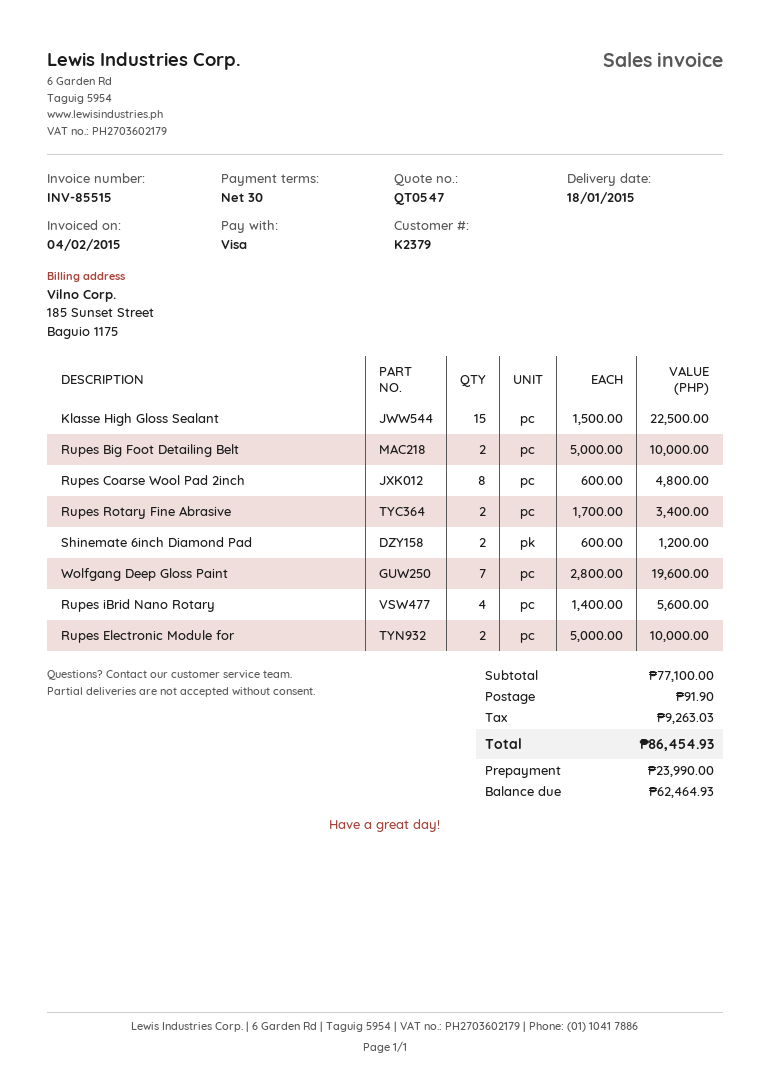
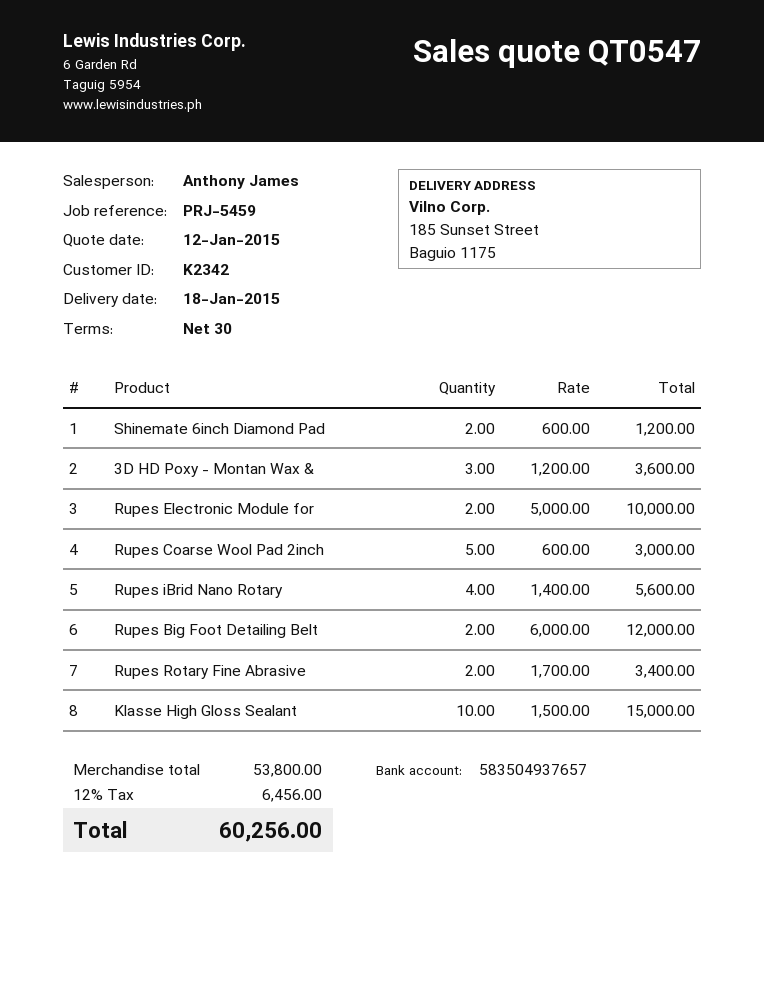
customer number: K2379 -> K2342
Klasse High Gloss Sealant: 15 x 1500.00 = 22500.00 -> 10 x 1500.00 = 15000.00
Rupes Big Foot Detailing Belt: 2 x 5000.00 = 10000.00 -> 2 x 6000.00 = 12000.00
Rupes Coarse Wool Pad 2inch: 8 x 600.00 = 4800.00 -> 5 x 600.00 = 3000.00
Wolfgang Deep Gloss Paint: 7 x 2800.00 = 19600.00 -> none
3D HD Poxy - Montan Wax &: none -> 3 x 1200.00 = 3600.00
subtotal: 77100.00 -> 53800.00
shipping: 91.90 -> none
tax: 9263.03 -> 6456.00
total: 86454.93 -> 60256.00

